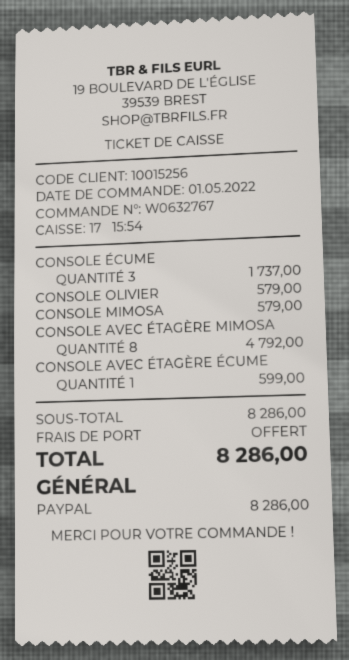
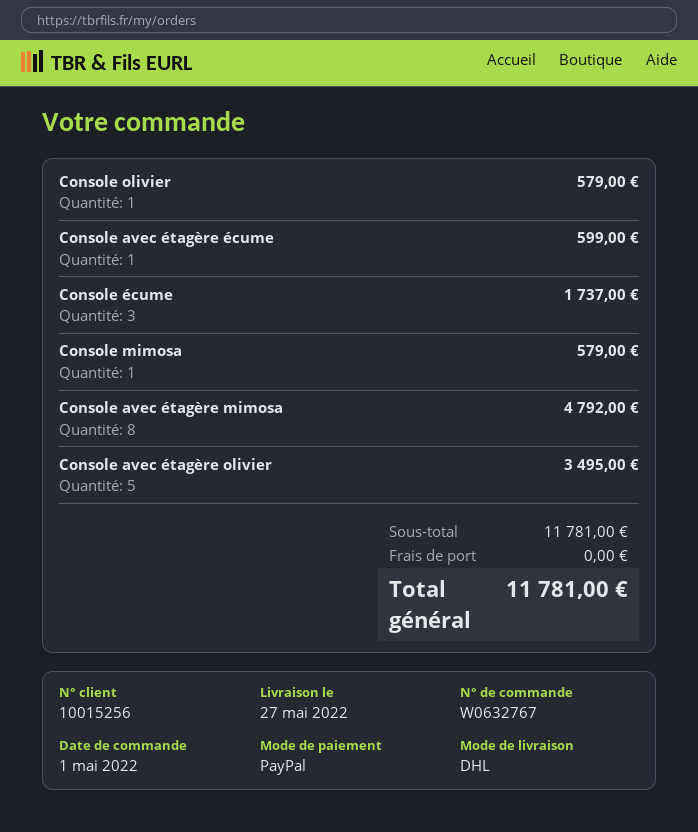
Console avec étagère olivier: none -> 5 for 3495.00
subtotal: 8286.00 -> 11781.00
total: 8286.00 -> 11781.00

